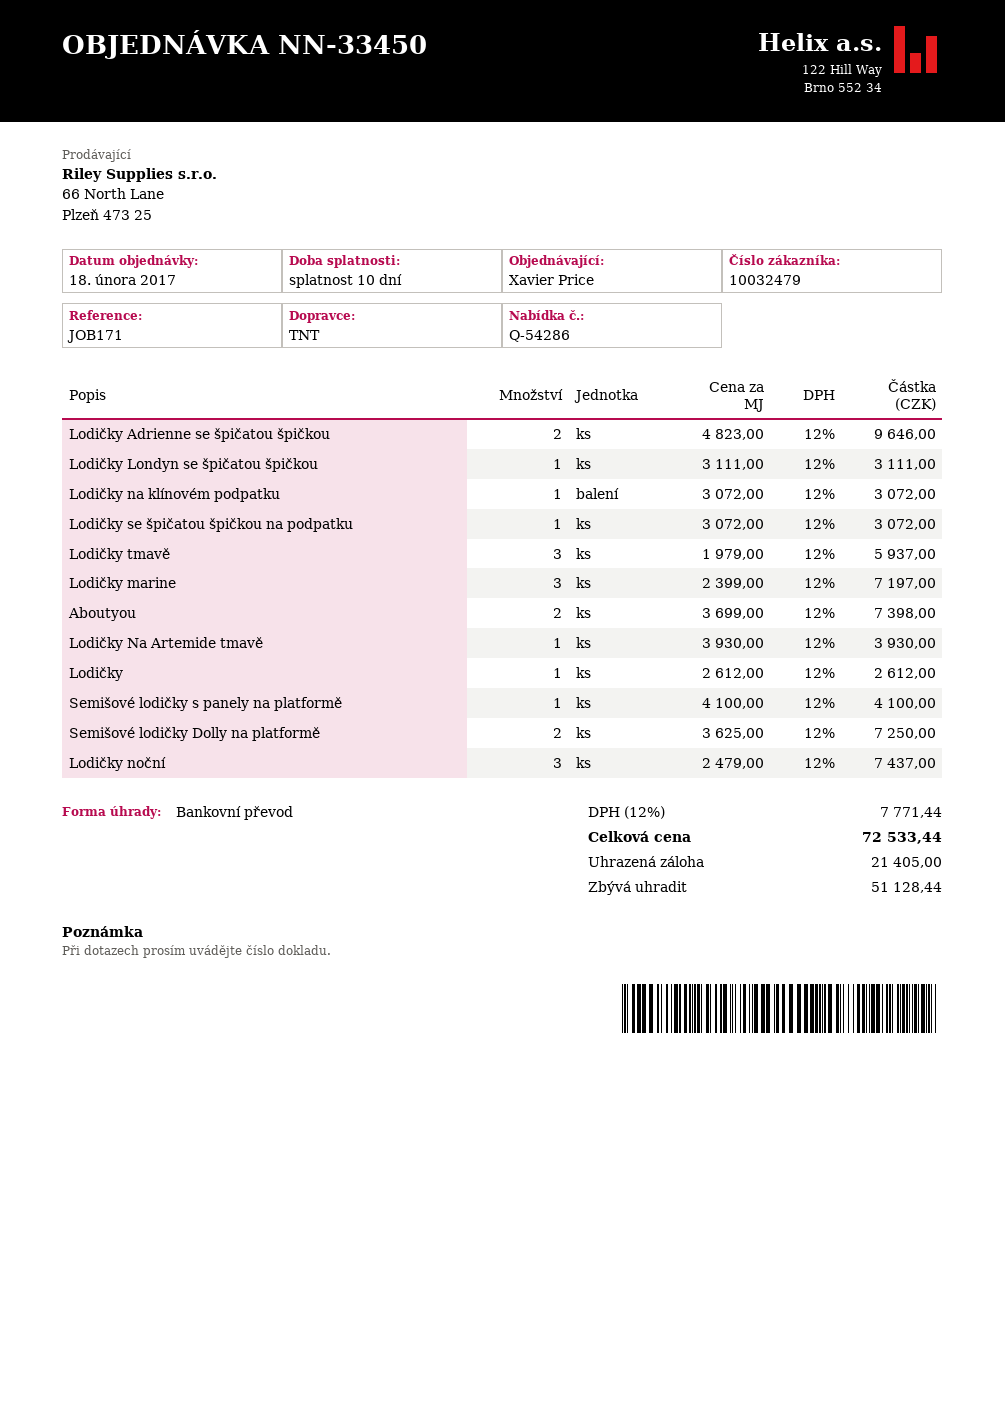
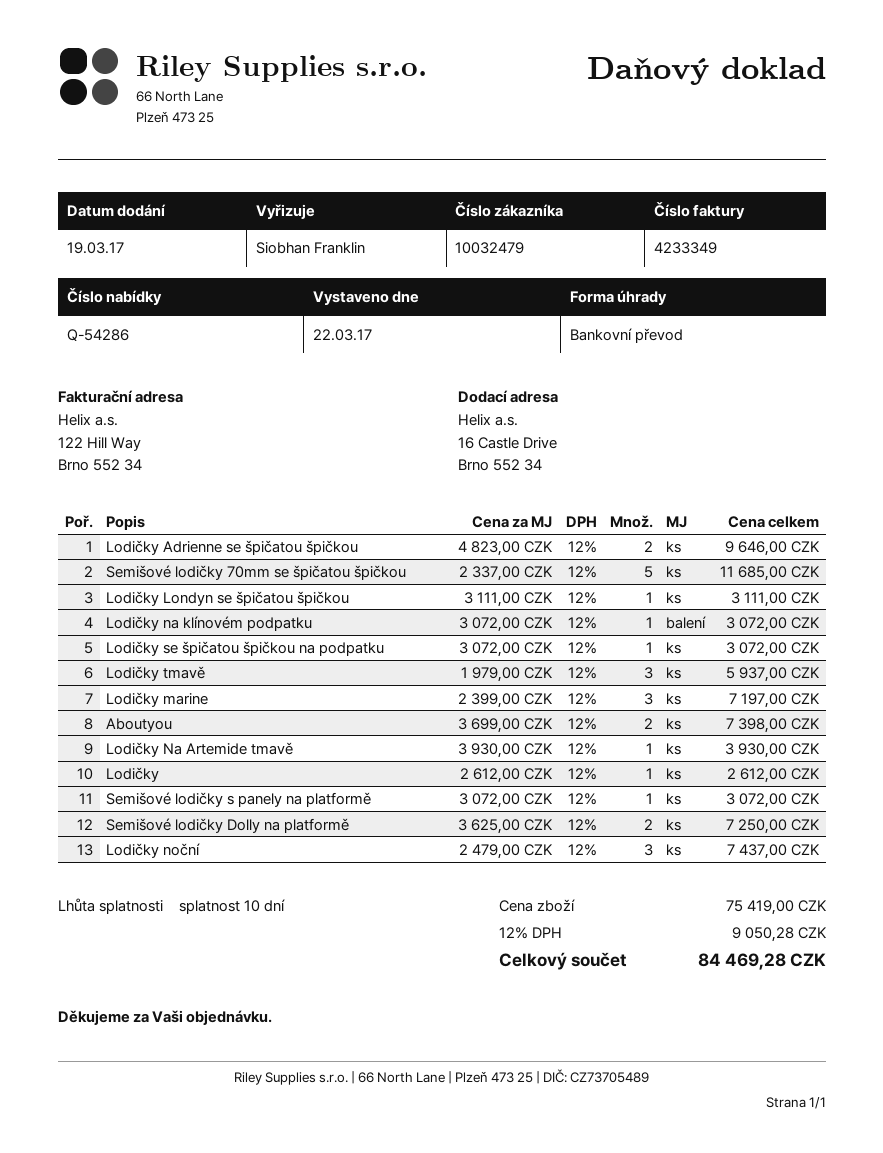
Semišové lodičky s panely na platformě: 1 x 4100.00 = 4100.00 -> 1 x 3072.00 = 3072.00
Semišové lodičky 70mm se špičatou špičkou: none -> 5 x 2337.00 = 11685.00
tax: 12% = 7771.44 -> 12% = 9050.28
total: 72533.44 -> 84469.28

